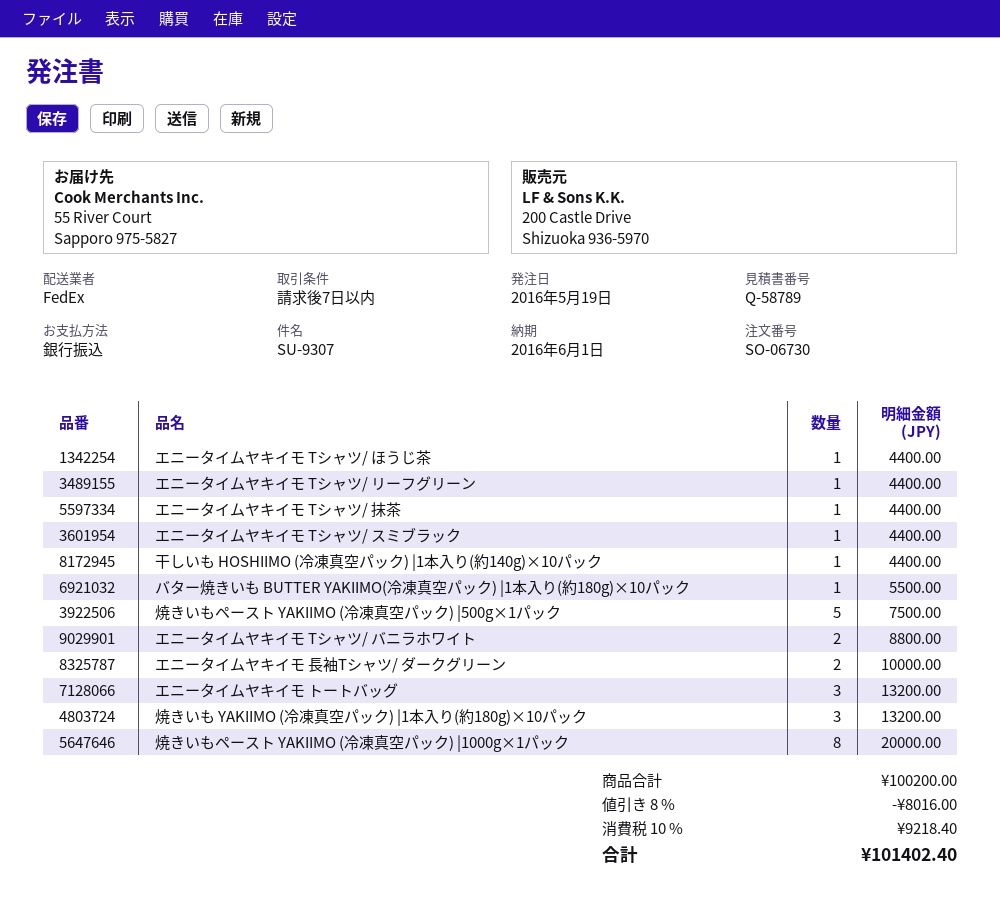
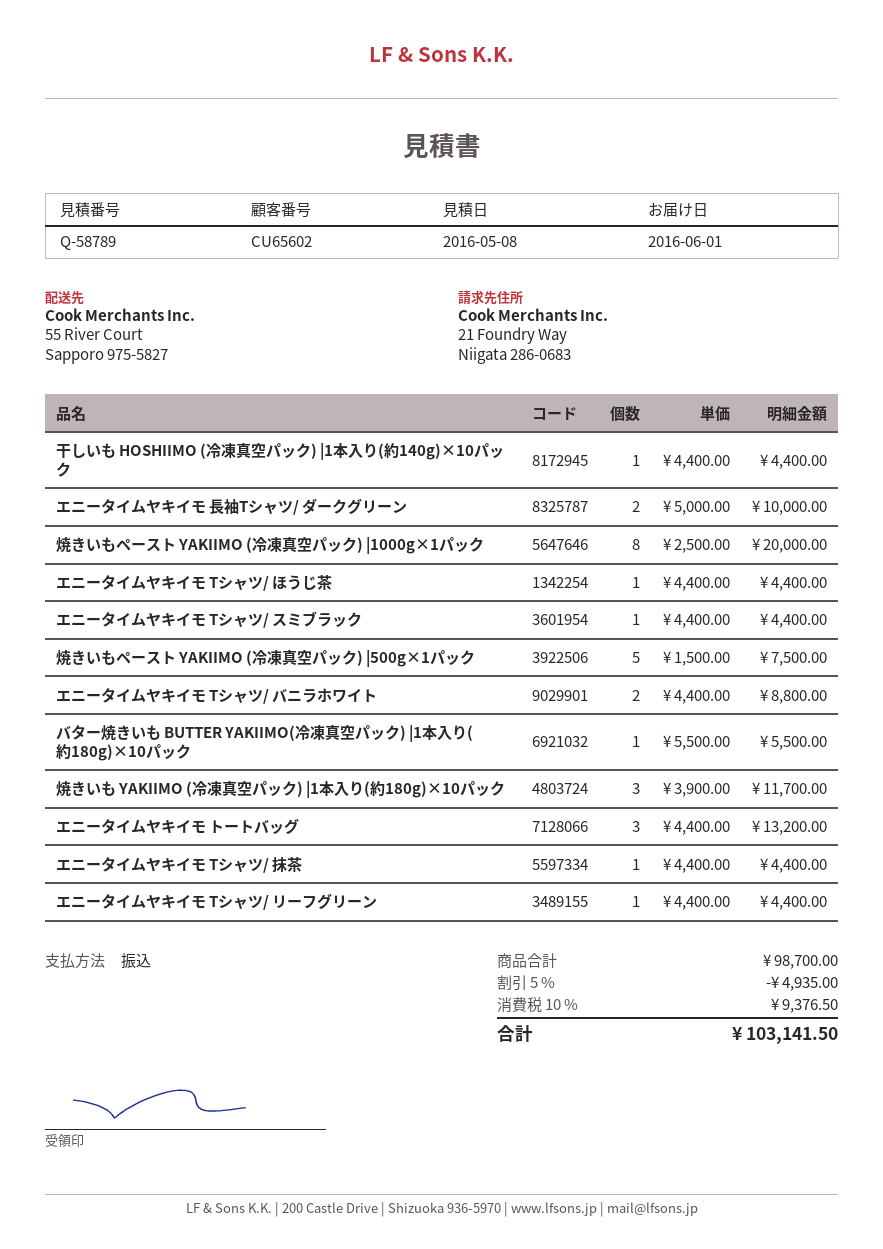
焼きいも YAKIIMO (冷凍真空パック) |1本入り(約180g)×10パック: 3 for 13200.00 -> 3 for 11700.00
subtotal: 100200.00 -> 98700.00
discount: 8% = 8016.00 -> 5% = 4935.00
tax: 10% = 9218.40 -> 10% = 9376.50
total: 101402.40 -> 103141.50

